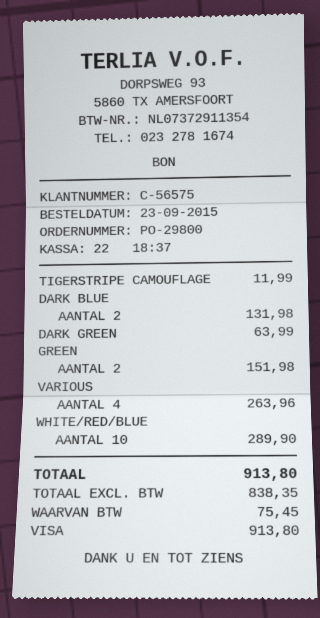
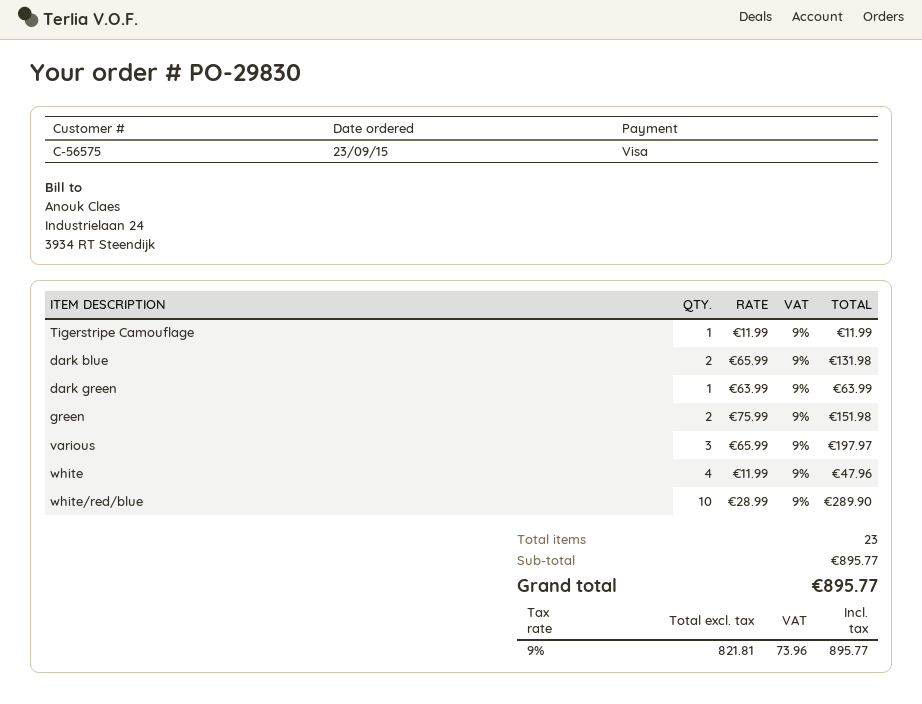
order number: PO-29800 -> PO-29830
VARIOUS: 4 for 263.96 -> 3 for 197.97
white: none -> 4 for 47.96
net: 838.35 -> 821.81
tax: 75.45 -> 73.96
total: 913.80 -> 895.77

